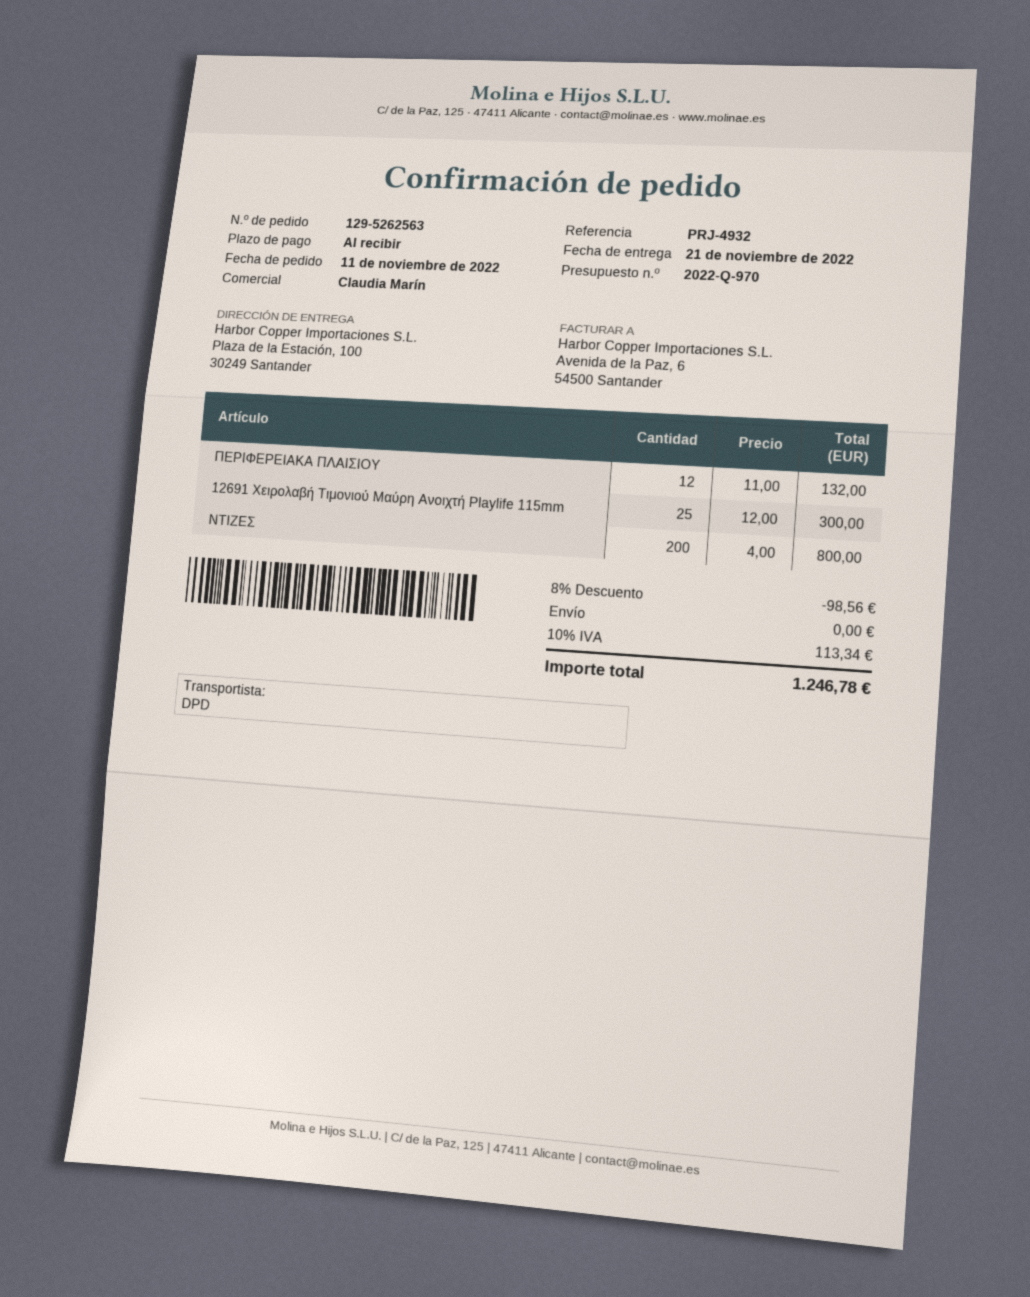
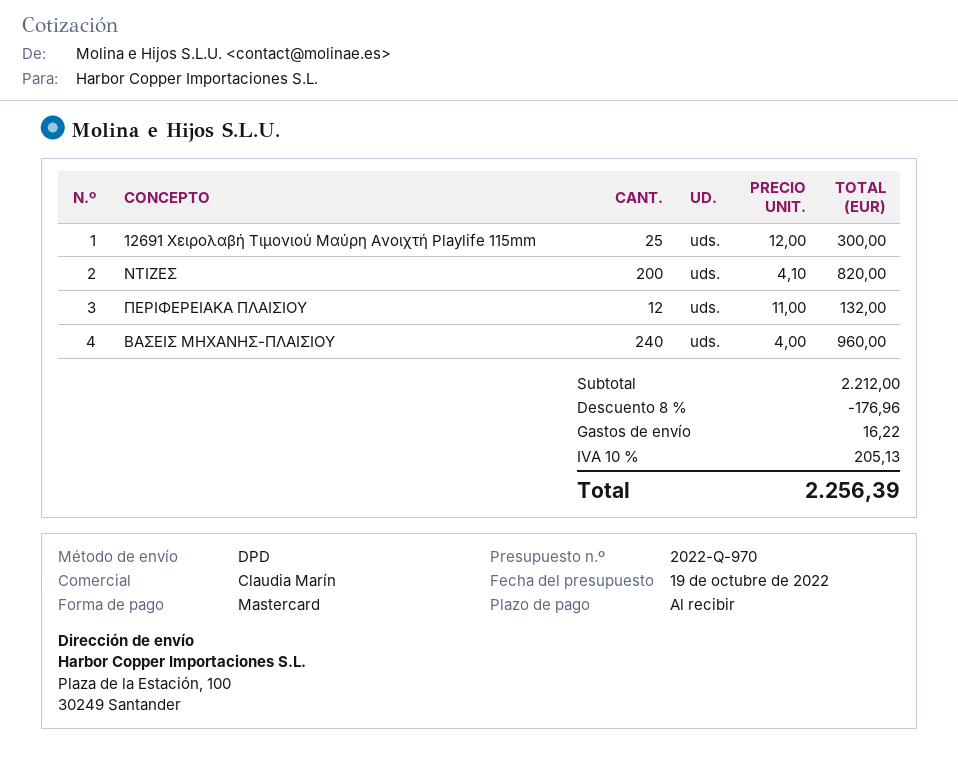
ΝΤΙΖΕΣ: 200 x 4.00 = 800.00 -> 200 x 4.10 = 820.00
ΒΑΣΕΙΣ ΜΗΧΑΝΗΣ-ΠΛΑΙΣΙΟΥ: none -> 240 x 4.00 = 960.00
discount: 8% = 98.56 -> 8% = 176.96
shipping: 0.00 -> 16.22
tax: 10% = 113.34 -> 10% = 205.13
total: 1246.78 -> 2256.39

